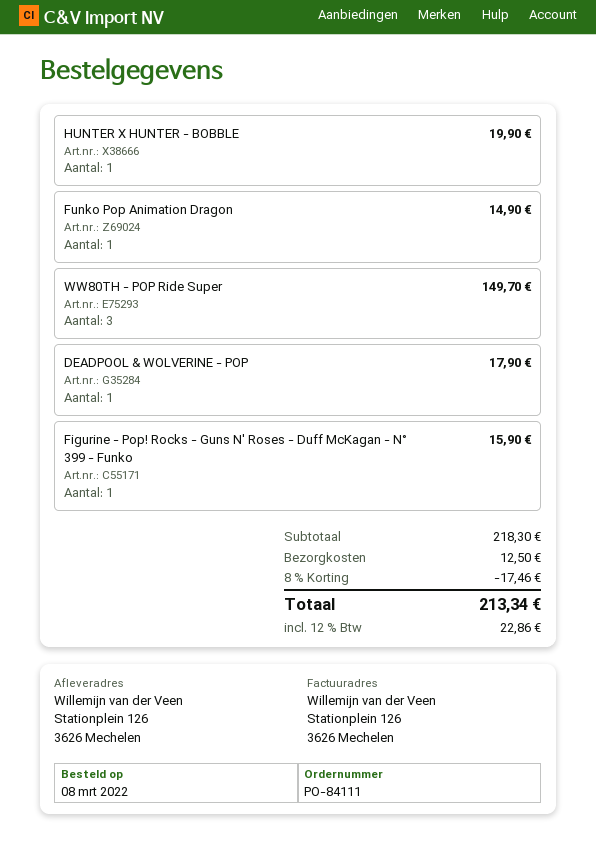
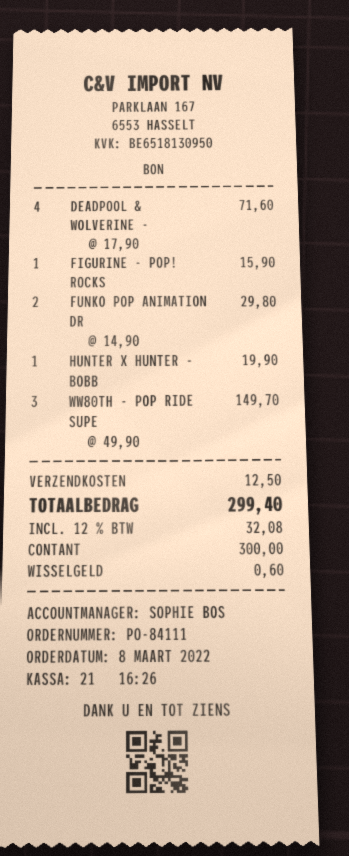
Funko Pop Animation Dragon: 1 for 14.90 -> 2 for 29.80
DEADPOOL & WOLVERINE - POP: 1 for 17.90 -> 4 for 71.60
discount: 8% = 17.46 -> none
tax: 12% = 22.86 -> 12% = 32.08
total: 213.34 -> 299.40

